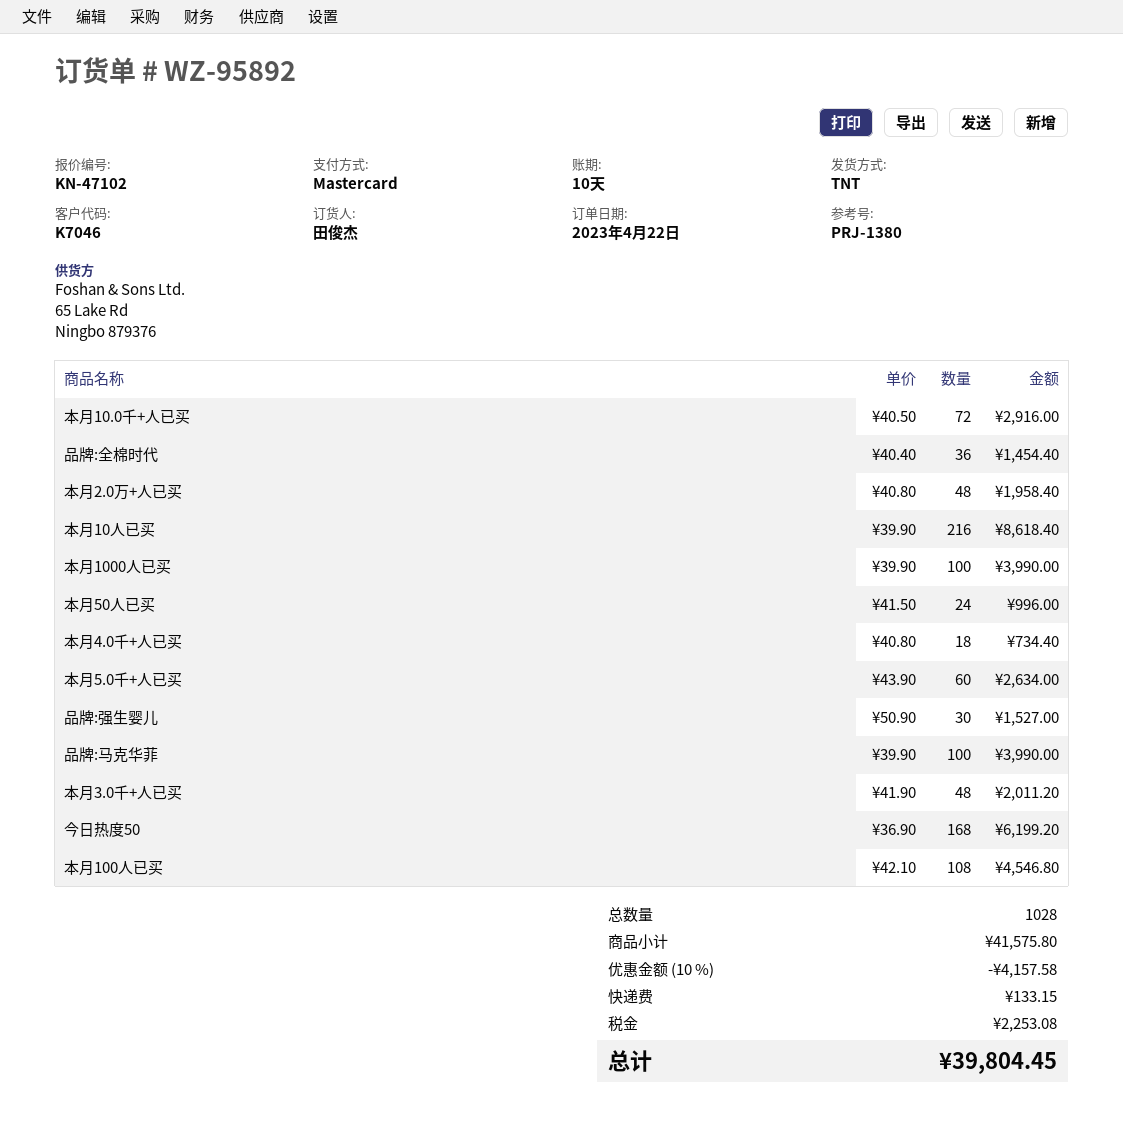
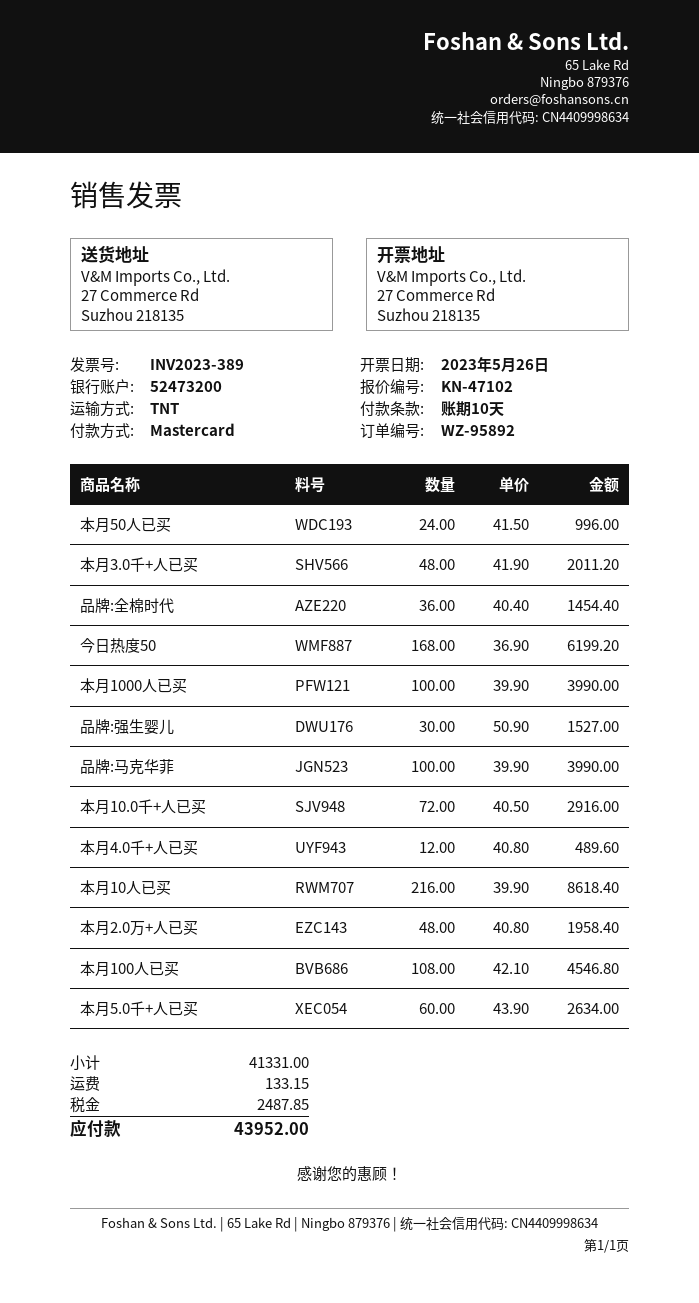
本月4.0千+人已买: 18 x 40.80 = 734.40 -> 12 x 40.80 = 489.60
subtotal: 41575.80 -> 41331.00
discount: 10% = 4157.58 -> none
tax: 2253.08 -> 2487.85
total: 39804.45 -> 43952.00

